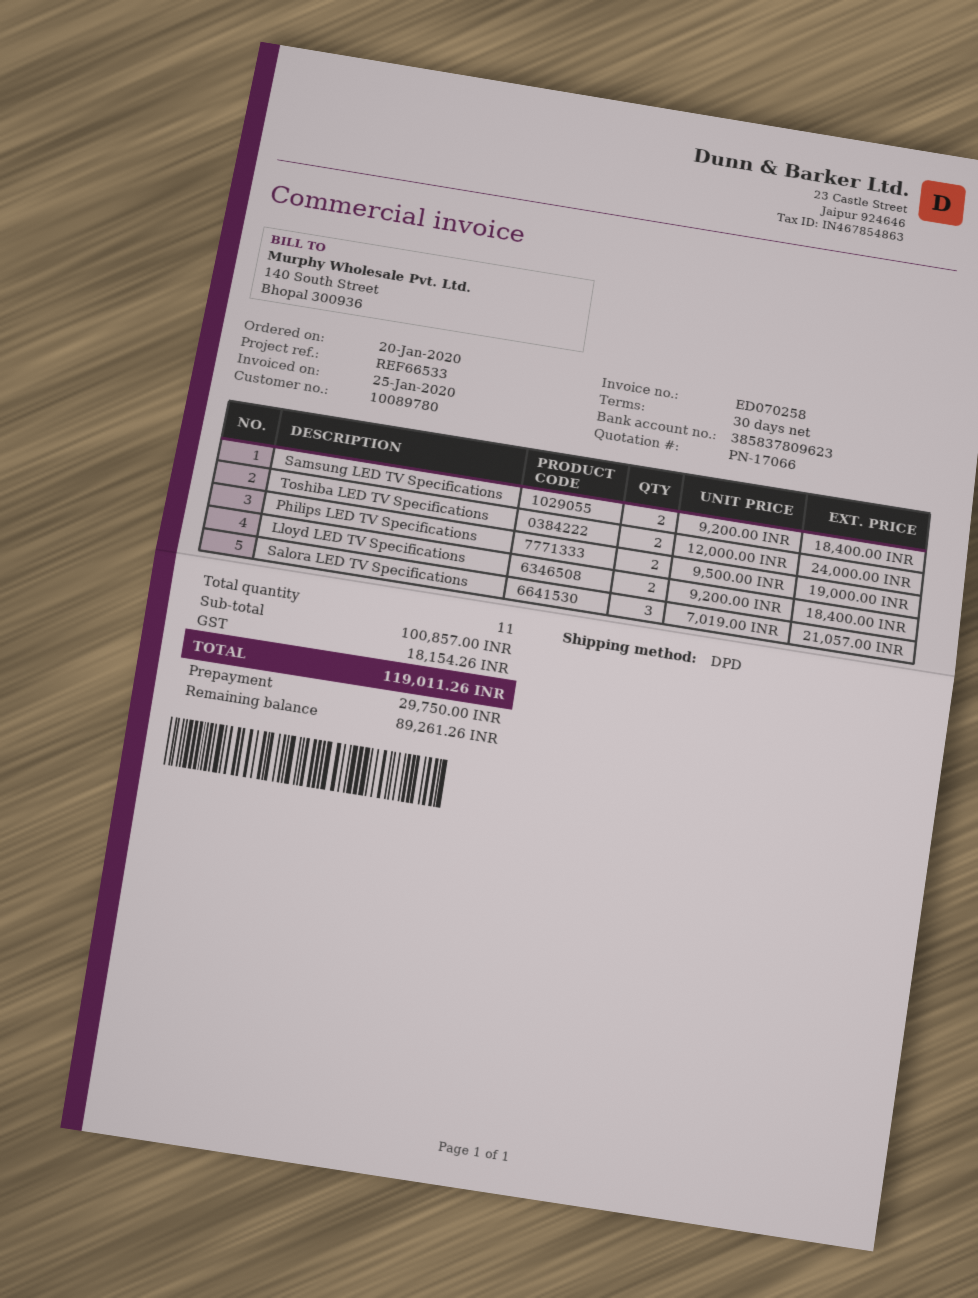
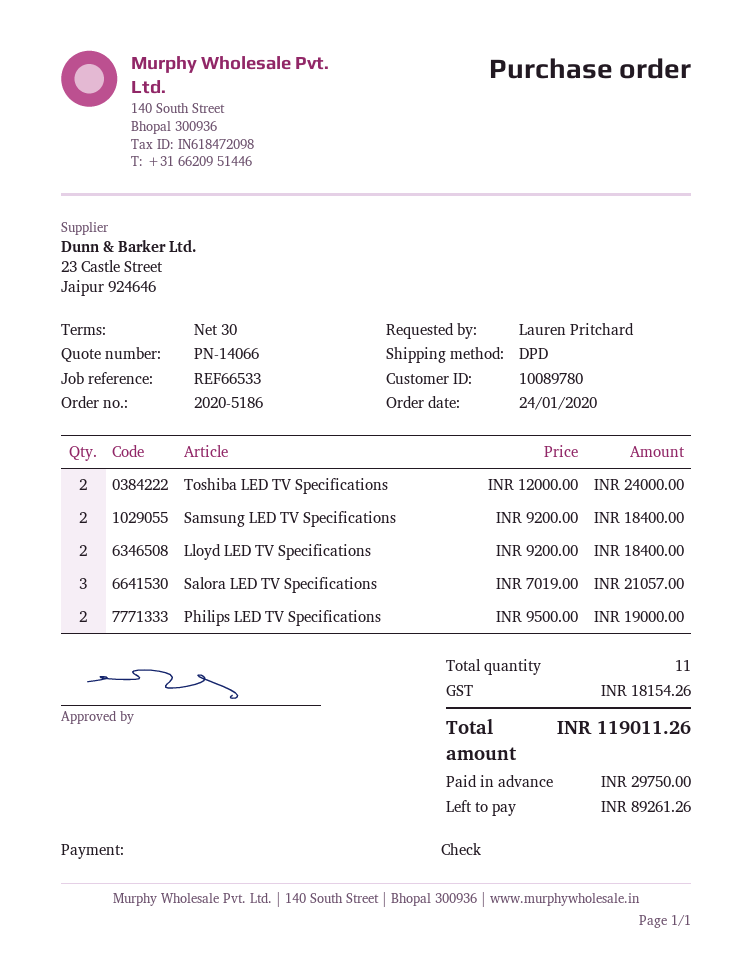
quote number: PN-17066 -> PN-14066
order date: 2020-01-20 -> 2020-01-24

